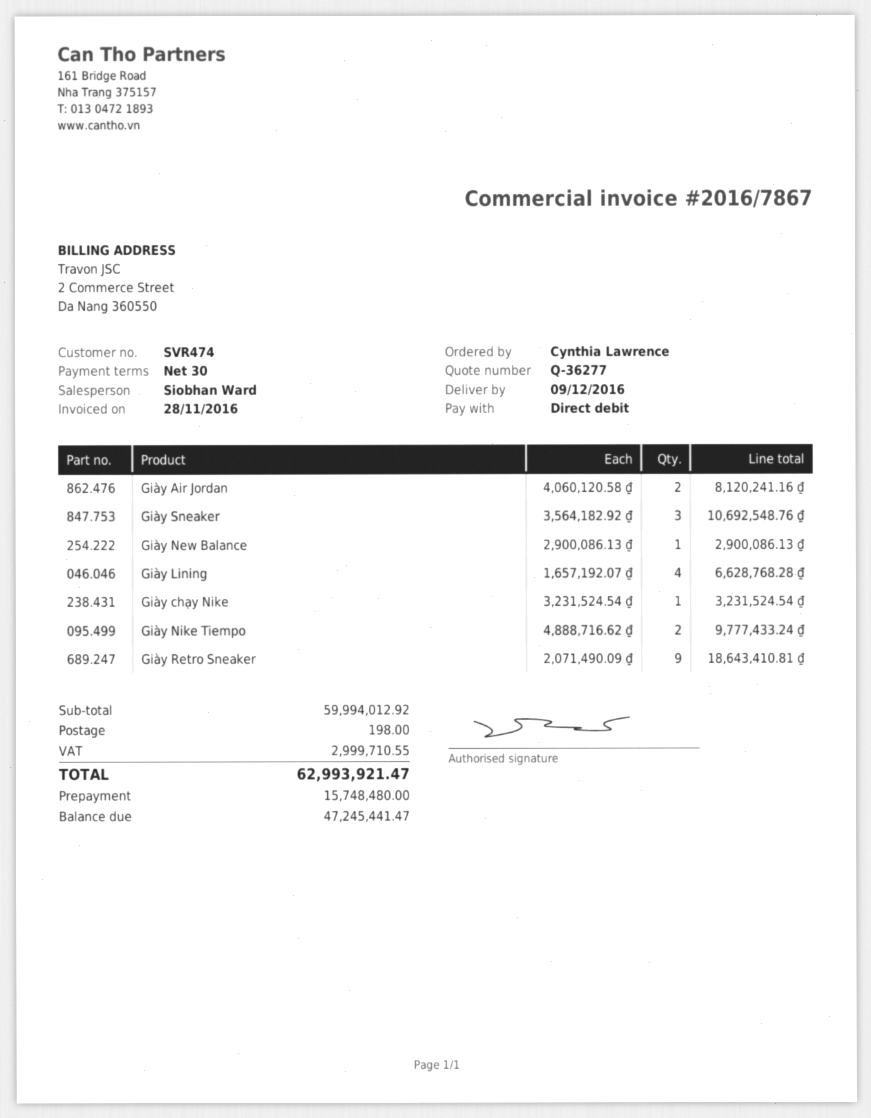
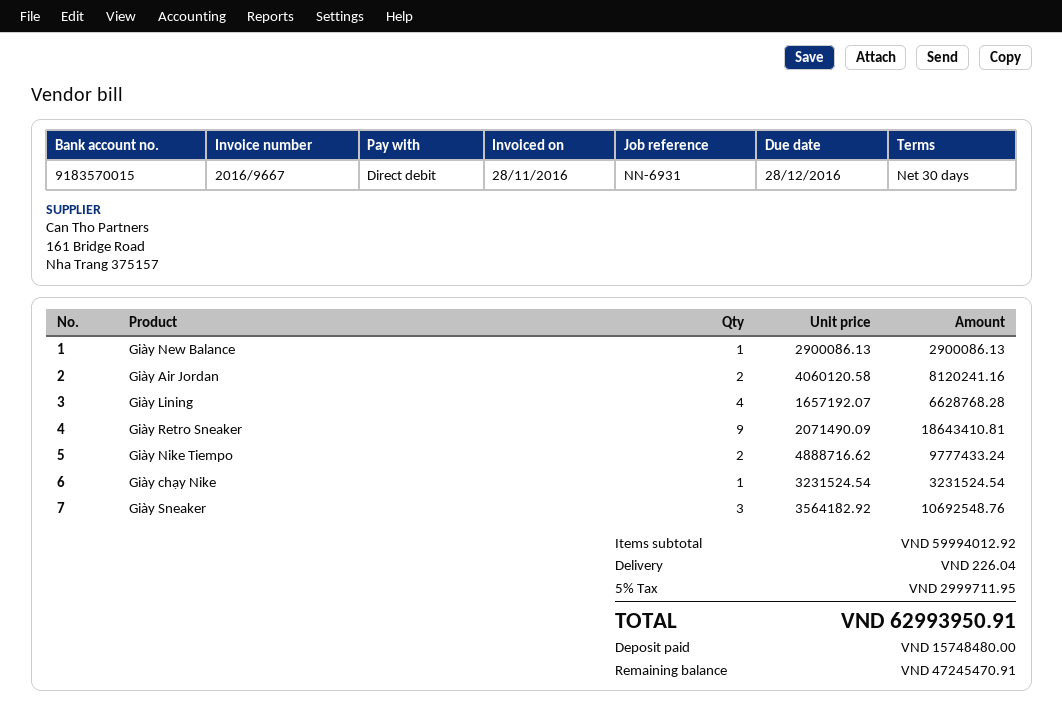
invoice number: 2016/7867 -> 2016/9667
shipping: 198.00 -> 226.04
tax: 2999710.55 -> 2999711.95
total: 62993921.47 -> 62993950.91
balance: 47245441.47 -> 47245470.91

